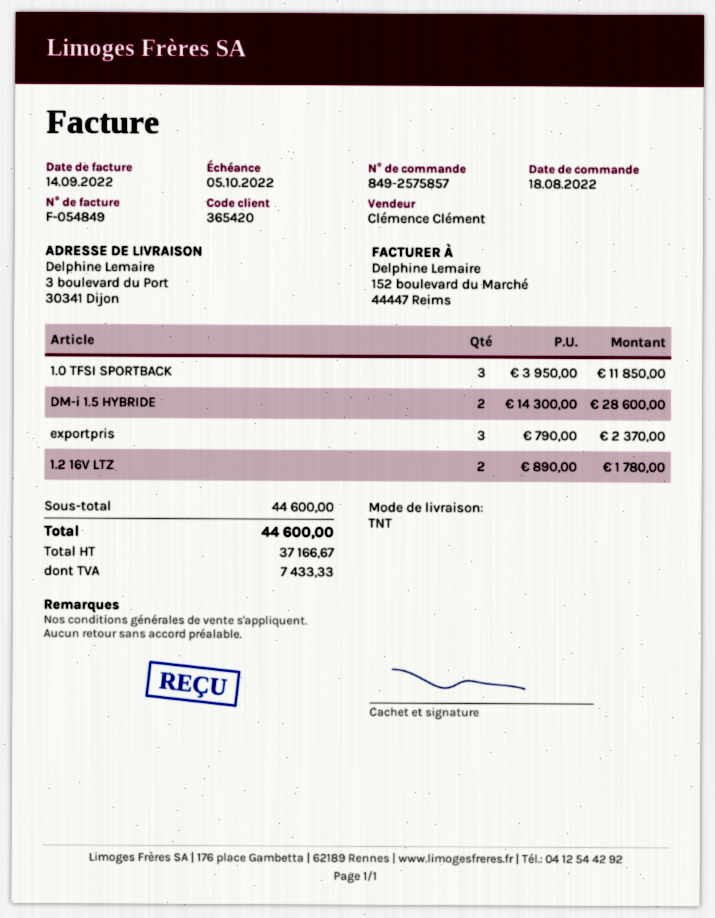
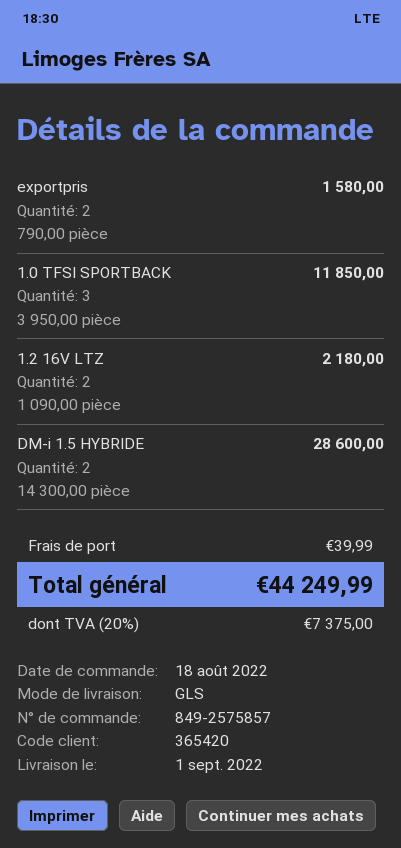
shipping method: TNT -> GLS
exportpris: 3 x 790.00 = 2370.00 -> 2 x 790.00 = 1580.00
1.2 16V LTZ: 2 x 890.00 = 1780.00 -> 2 x 1090.00 = 2180.00
shipping: none -> 39.99
tax: 7433.33 -> 7375.00
total: 44600.00 -> 44249.99

